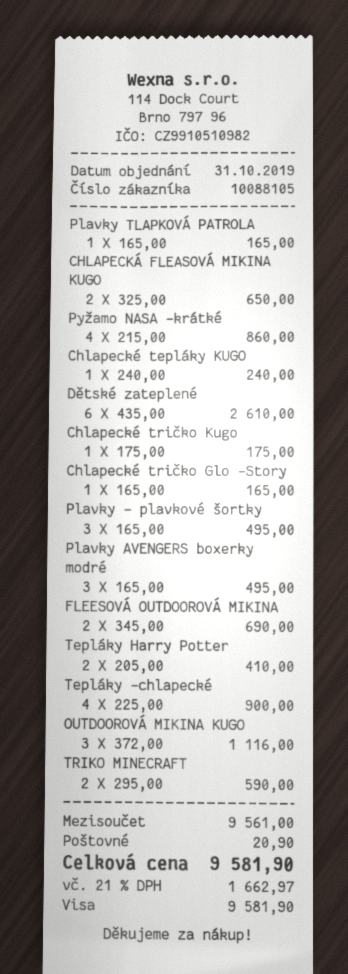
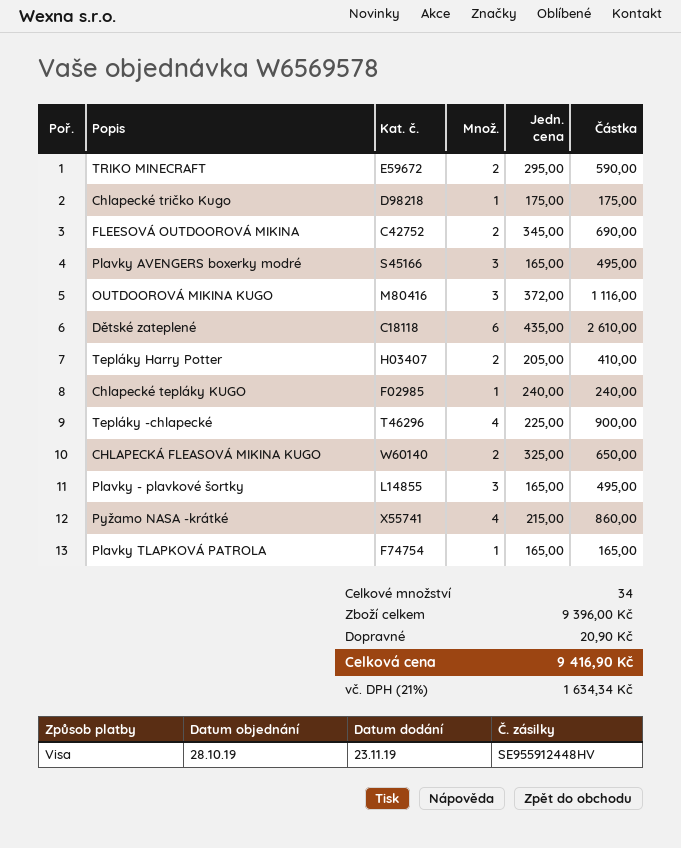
order date: 2019-10-31 -> 2019-10-28
Chlapecké tričko Glo -Story: 1 x 165.00 = 165.00 -> none
subtotal: 9561.00 -> 9396.00
tax: 21% = 1662.97 -> 21% = 1634.34
total: 9581.90 -> 9416.90

